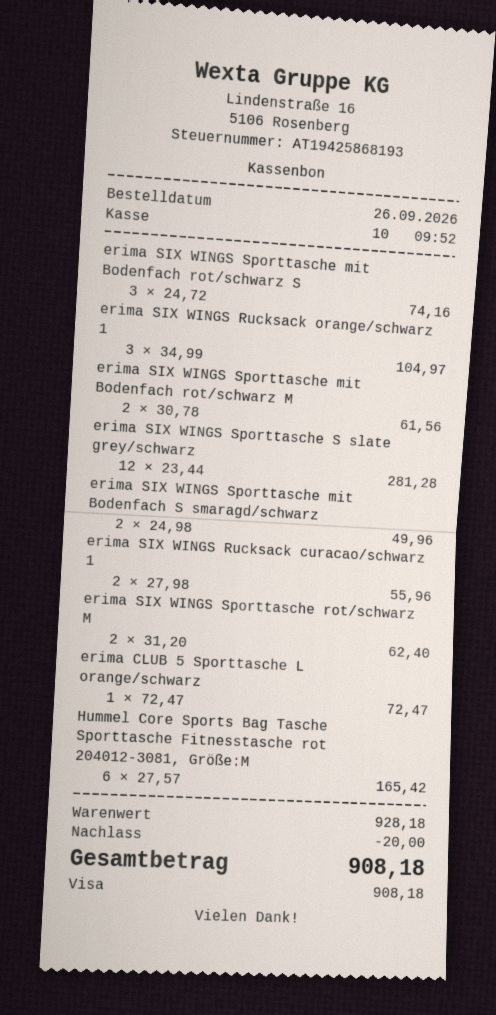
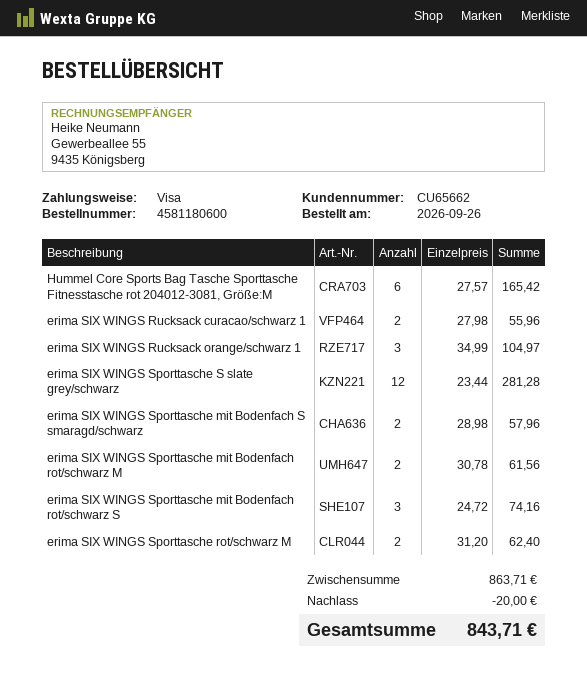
erima SIX WINGS Sporttasche mit Bodenfach S smaragd/schwarz: 2 x 24.98 = 49.96 -> 2 x 28.98 = 57.96
erima CLUB 5 Sporttasche L orange/schwarz: 1 x 72.47 = 72.47 -> none
subtotal: 928.18 -> 863.71
total: 908.18 -> 843.71

